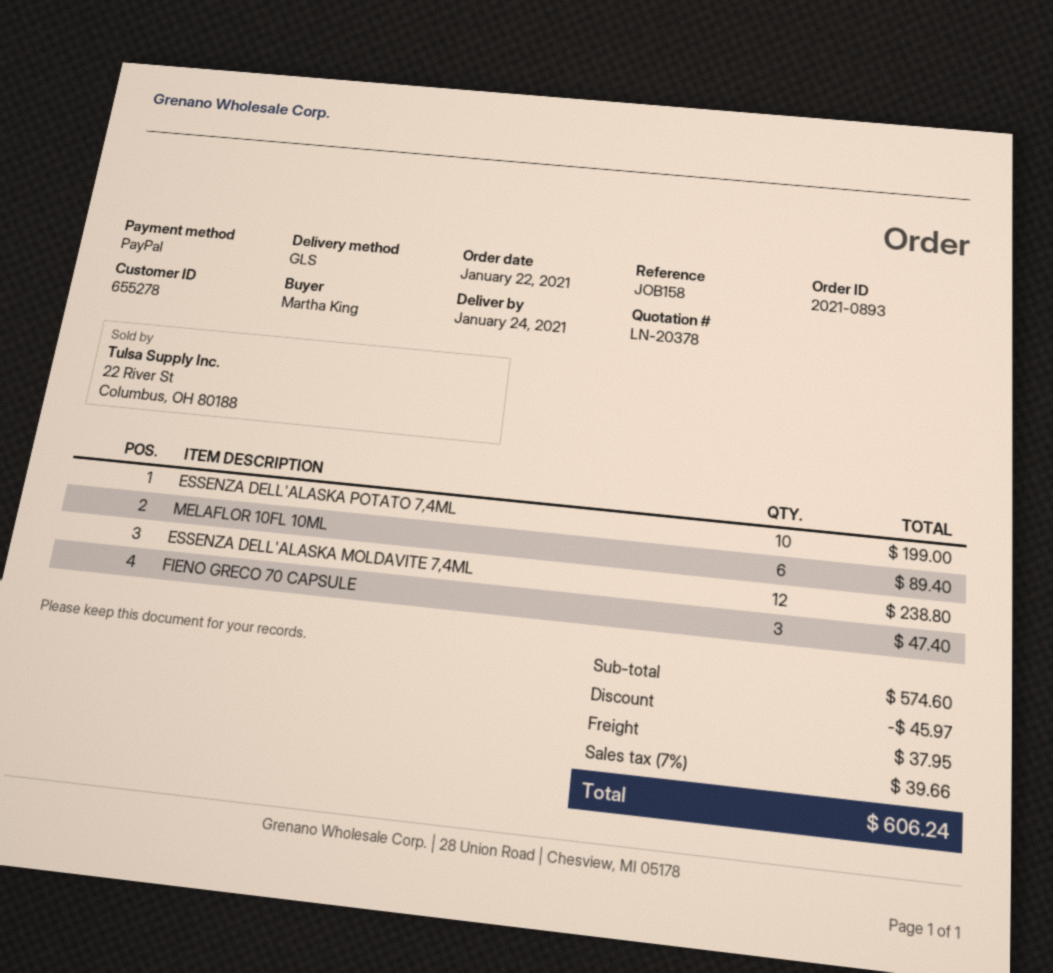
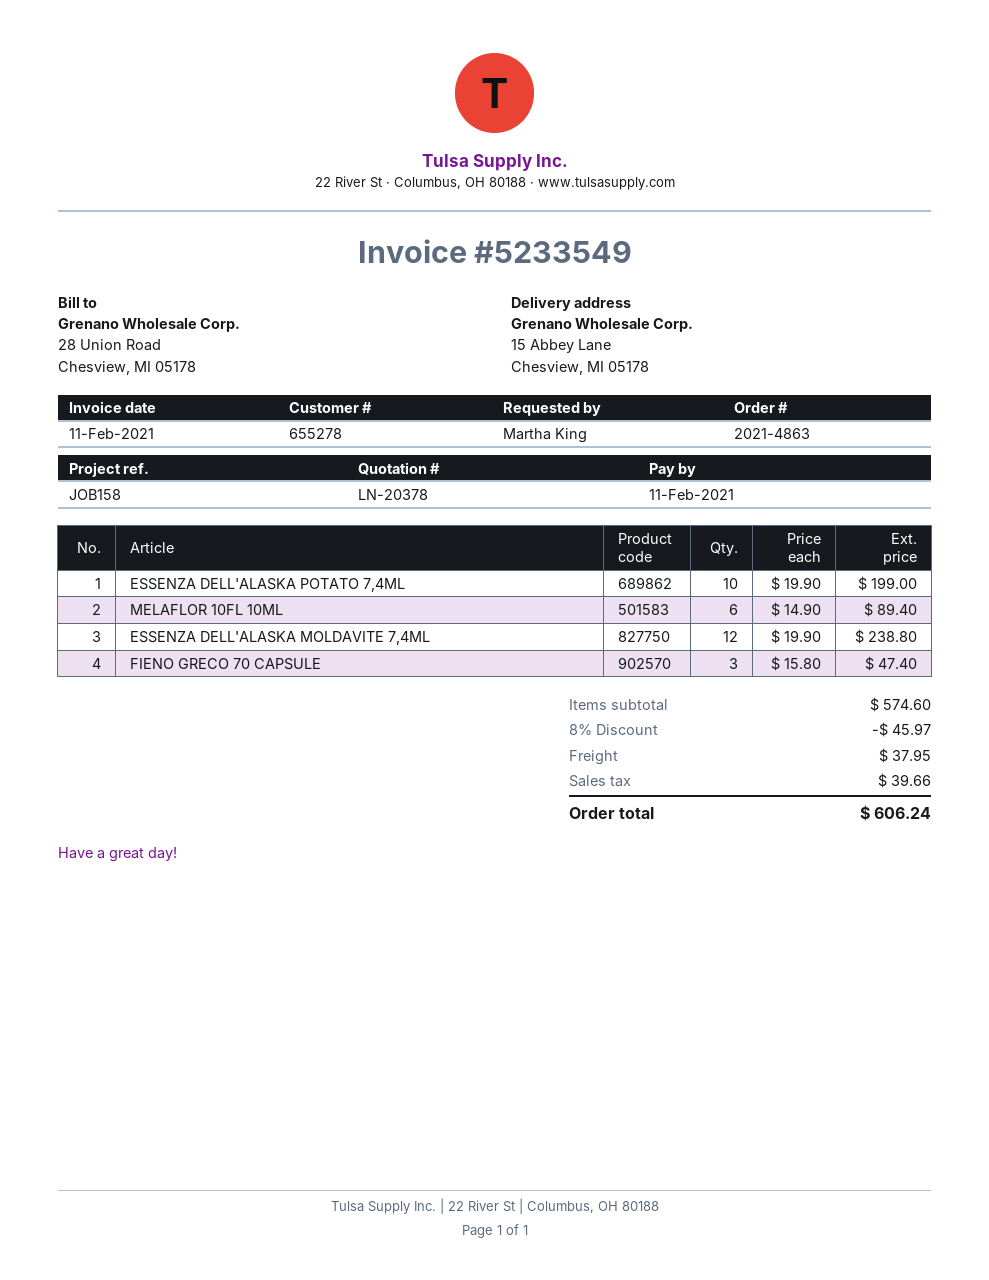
order number: 2021-0893 -> 2021-4863

